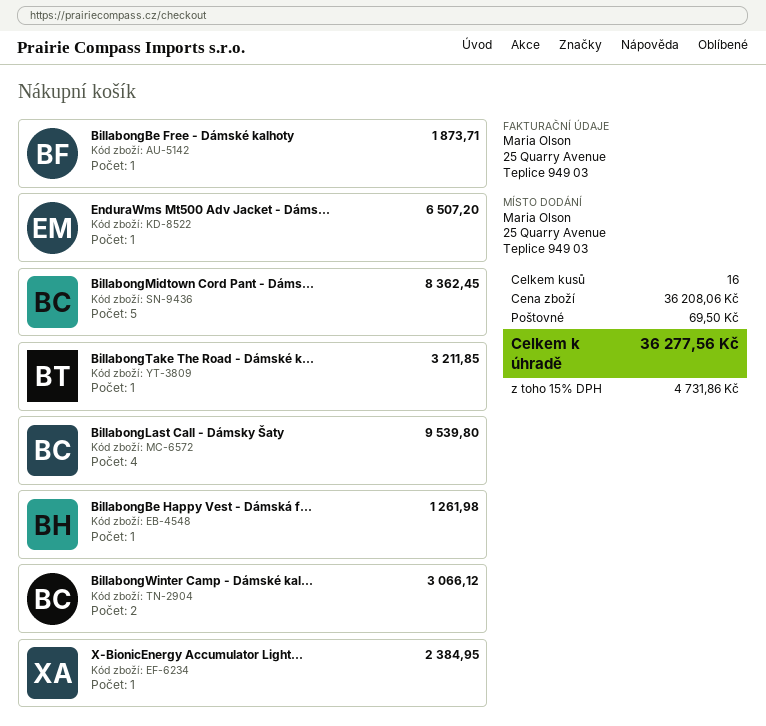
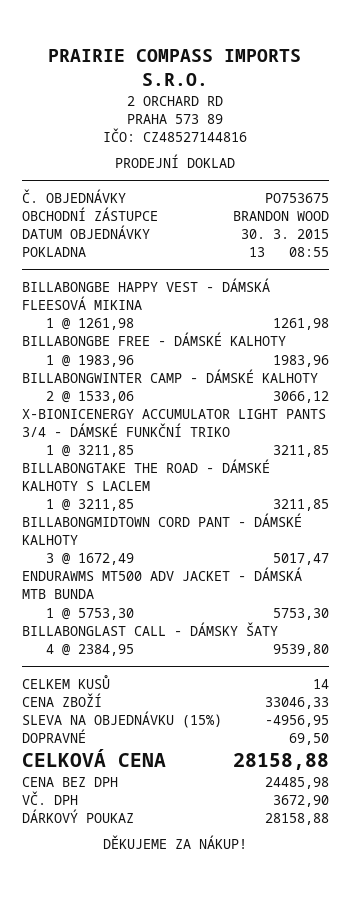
BillabongBe Free - Dámské kalhoty: 1 for 1873.71 -> 1 for 1983.96
EnduraWms Mt500 Adv Jacket - Dáms...: 1 for 6507.20 -> 1 for 5753.30
BillabongMidtown Cord Pant - Dáms...: 5 for 8362.45 -> 3 for 5017.47
X-BionicEnergy Accumulator Light...: 1 for 2384.95 -> 1 for 3211.85
total quantity: 16 -> 14
subtotal: 36208.06 -> 33046.33
discount: none -> 15% = 4956.95
tax: 4731.86 -> 3672.90
total: 36277.56 -> 28158.88

